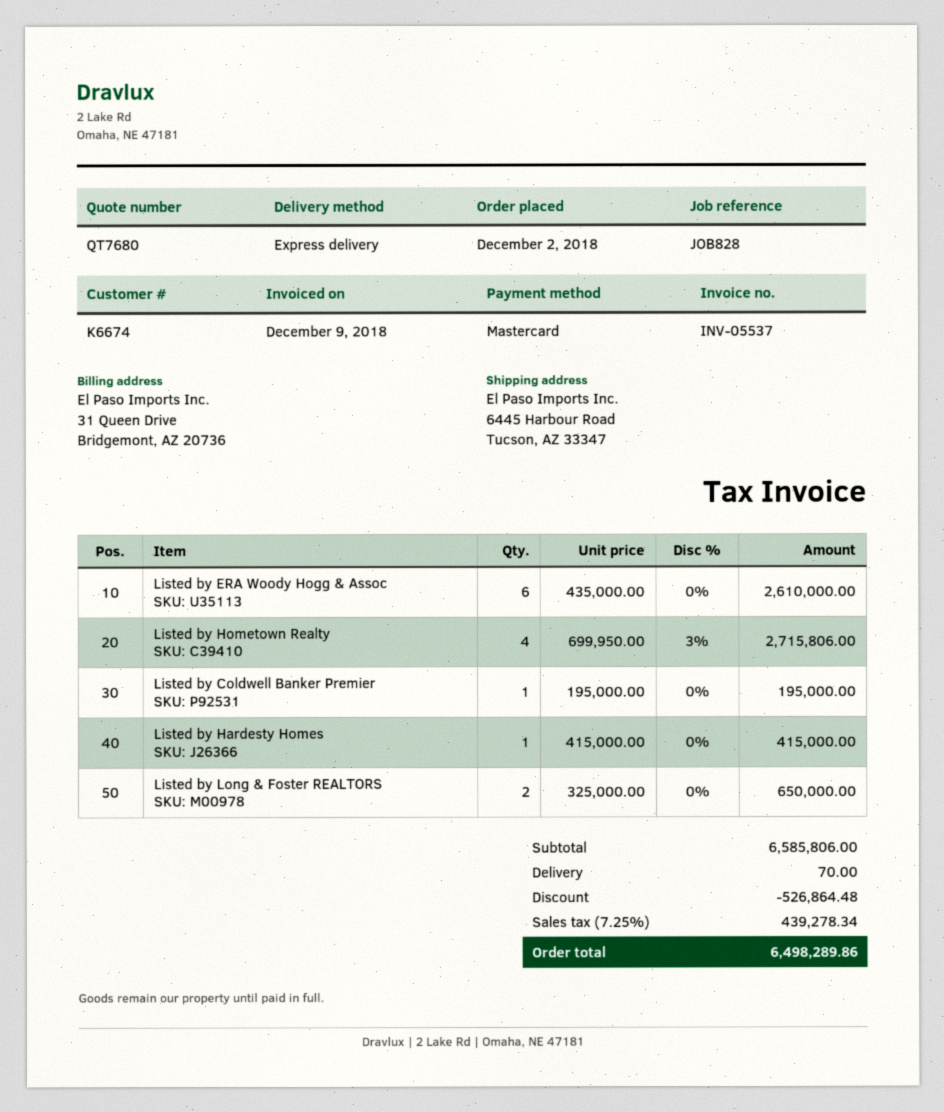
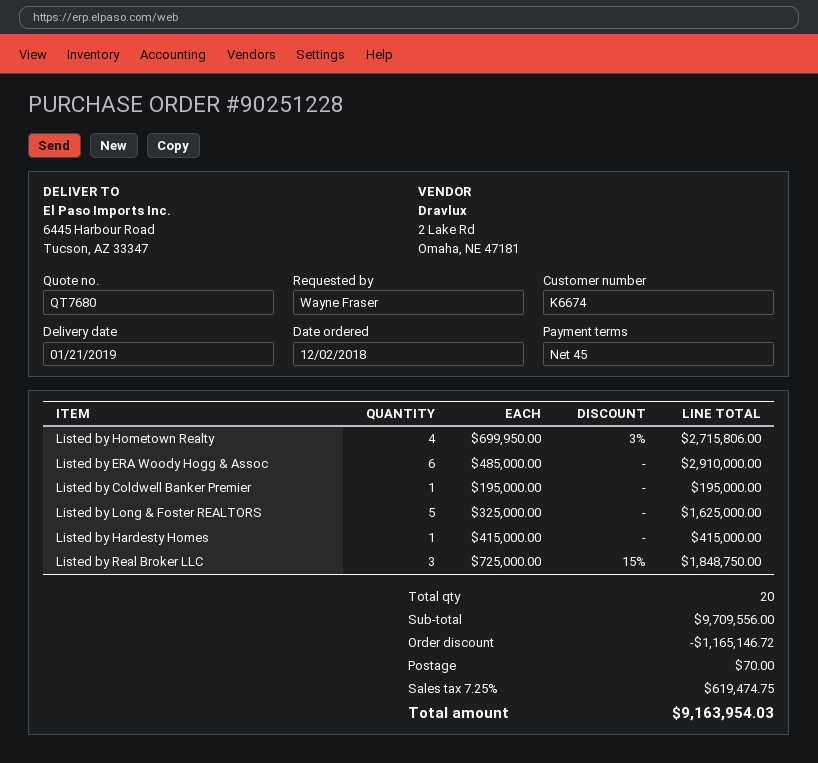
Listed by ERA Woody Hogg & Assoc: 6 x 435000.00 = 2610000.00 -> 6 x 485000.00 = 2910000.00
Listed by Long & Foster REALTORS: 2 x 325000.00 = 650000.00 -> 5 x 325000.00 = 1625000.00
Listed by Real Broker LLC: none -> 3 x 725000.00 - 15% = 1848750.00
subtotal: 6585806.00 -> 9709556.00
discount: 526864.48 -> 1165146.72
tax: 7.25% = 439278.34 -> 7.25% = 619474.75
total: 6498289.86 -> 9163954.03

